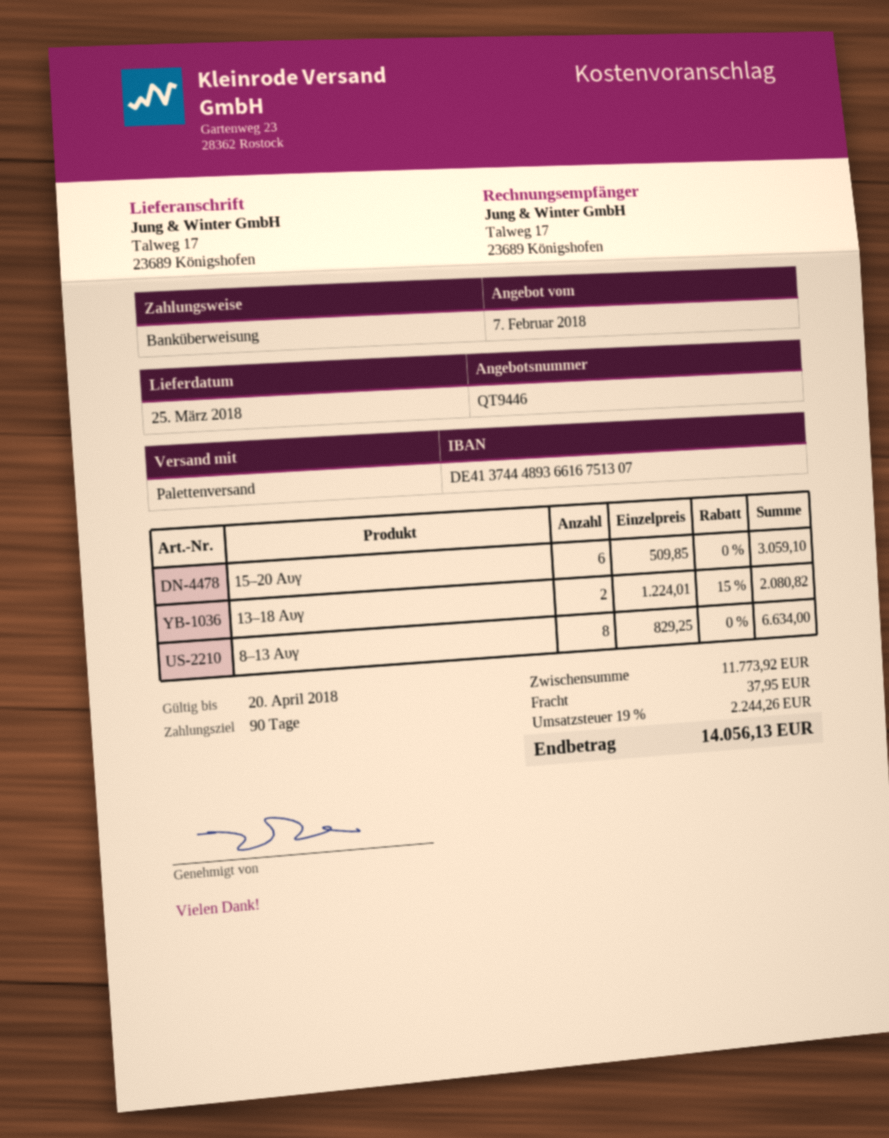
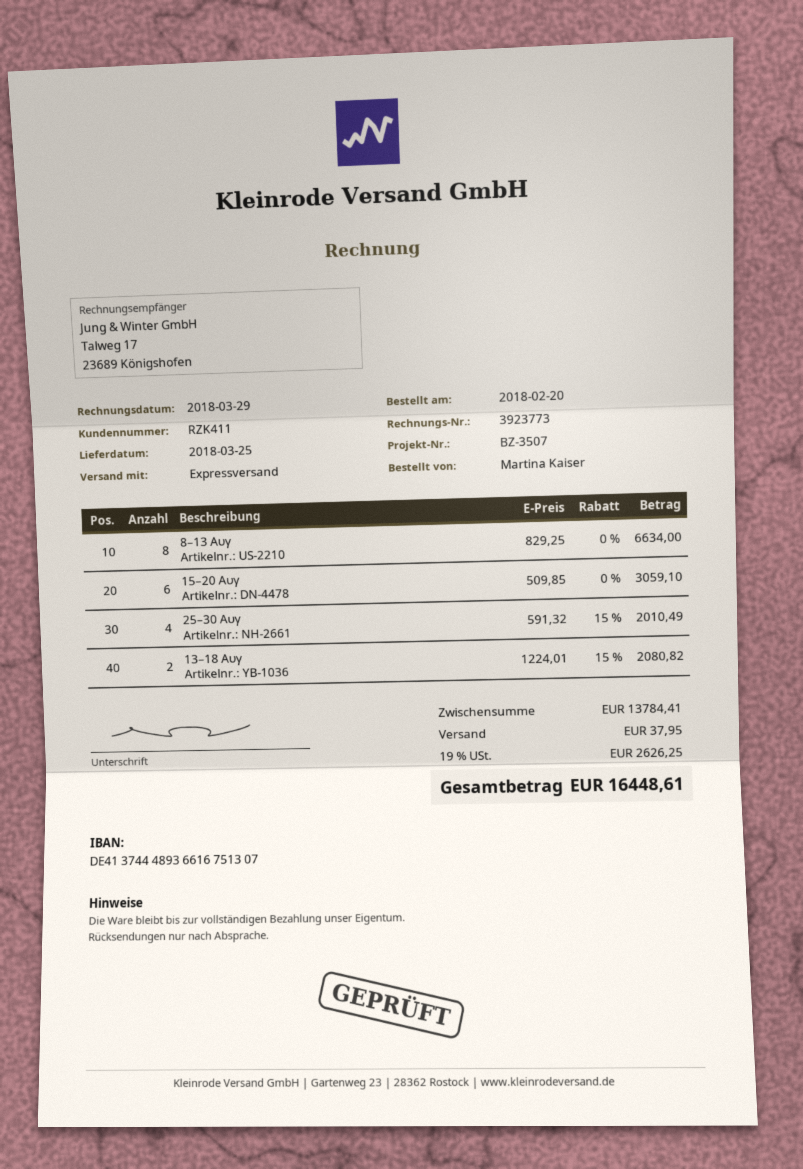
shipping method: pallet freight -> express
25–30 Αυγ: none -> 4 x 591.32 - 15% = 2010.49
subtotal: 11773.92 -> 13784.41
tax: 19% = 2244.26 -> 19% = 2626.25
total: 14056.13 -> 16448.61

